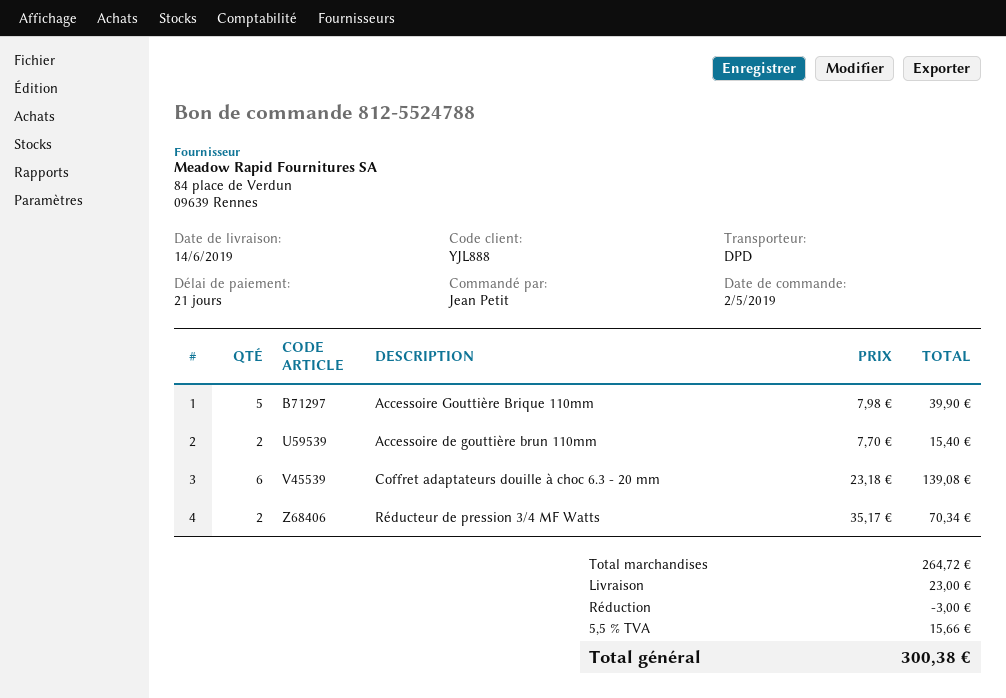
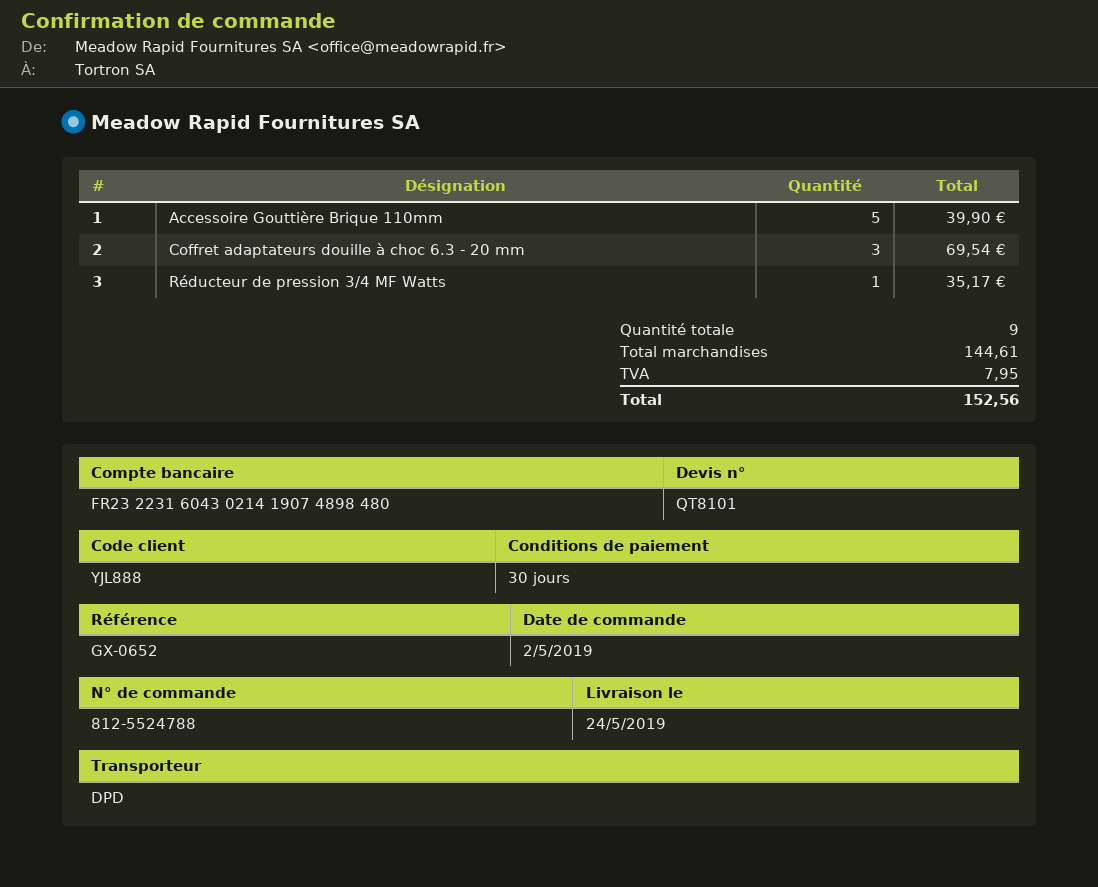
delivery date: 2019-06-14 -> 2019-05-24
payment terms: 21 days -> 30 days
Accessoire de gouttière brun 110mm: 2 for 15.40 -> none
Coffret adaptateurs douille à choc 6.3 - 20 mm: 6 for 139.08 -> 3 for 69.54
Réducteur de pression 3/4 MF Watts: 2 for 70.34 -> 1 for 35.17
subtotal: 264.72 -> 144.61
discount: 3.00 -> none
shipping: 23.00 -> none
tax: 15.66 -> 7.95
total: 300.38 -> 152.56

